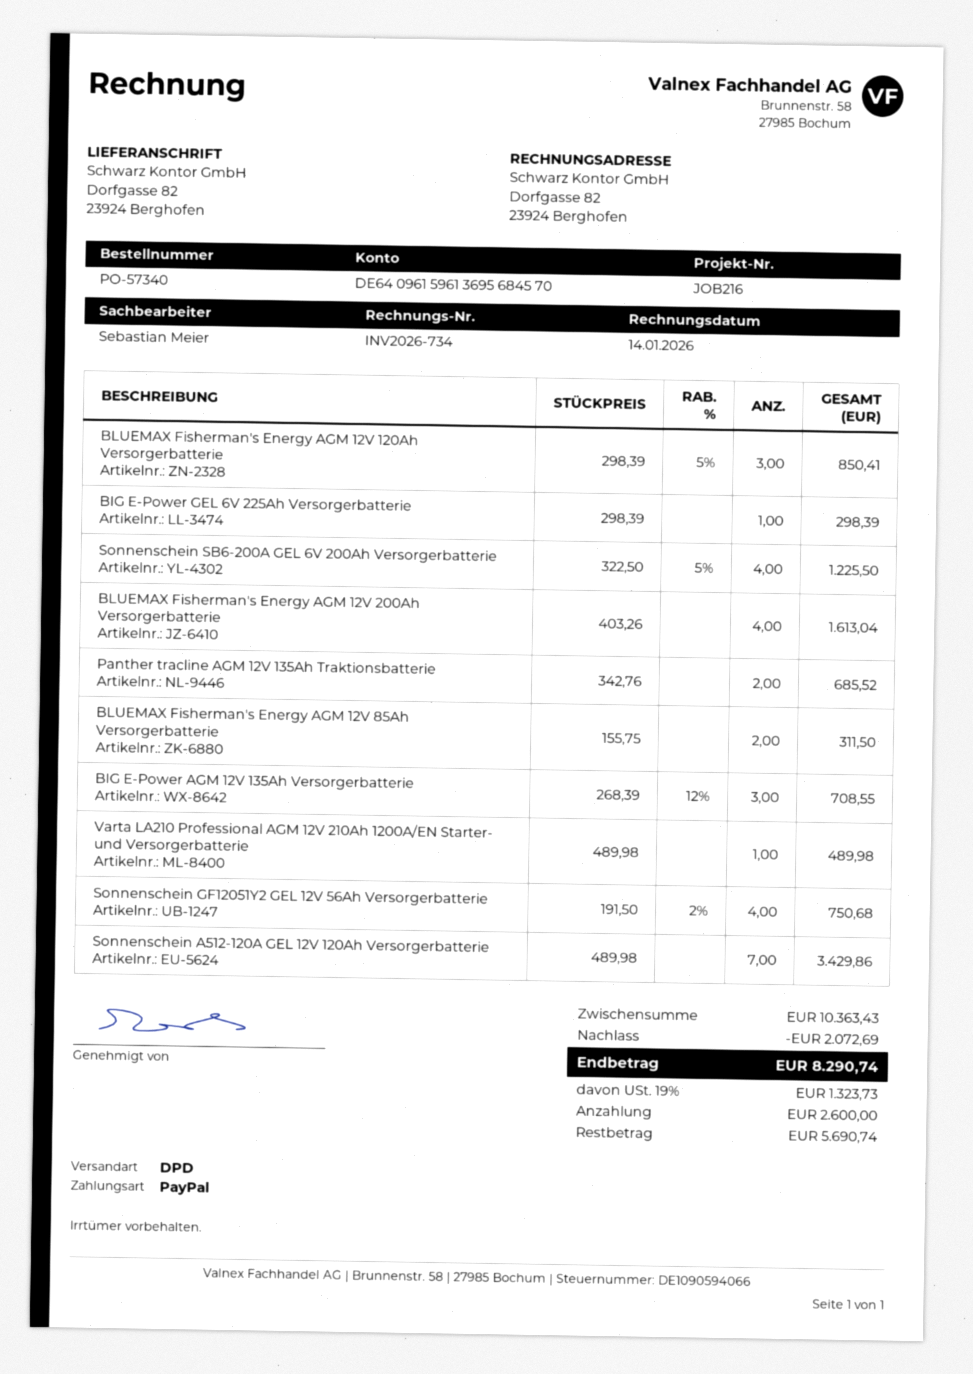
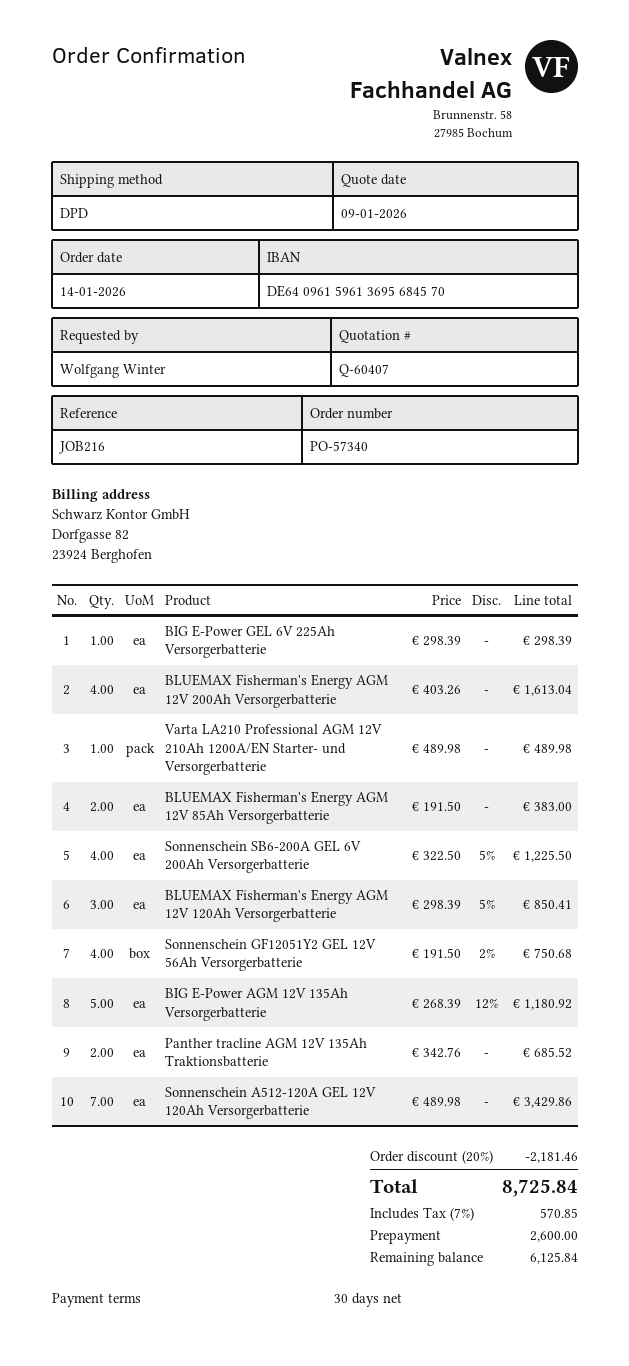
BLUEMAX Fisherman's Energy AGM 12V 85Ah Versorgerbatterie: 2 x 155.75 = 311.50 -> 2 x 191.50 = 383.00
BIG E-Power AGM 12V 135Ah Versorgerbatterie: 3 x 268.39 - 12% = 708.55 -> 5 x 268.39 - 12% = 1180.92
discount: 2072.69 -> 2181.46
tax: 19% = 1323.73 -> 7% = 570.85
total: 8290.74 -> 8725.84
balance: 5690.74 -> 6125.84

